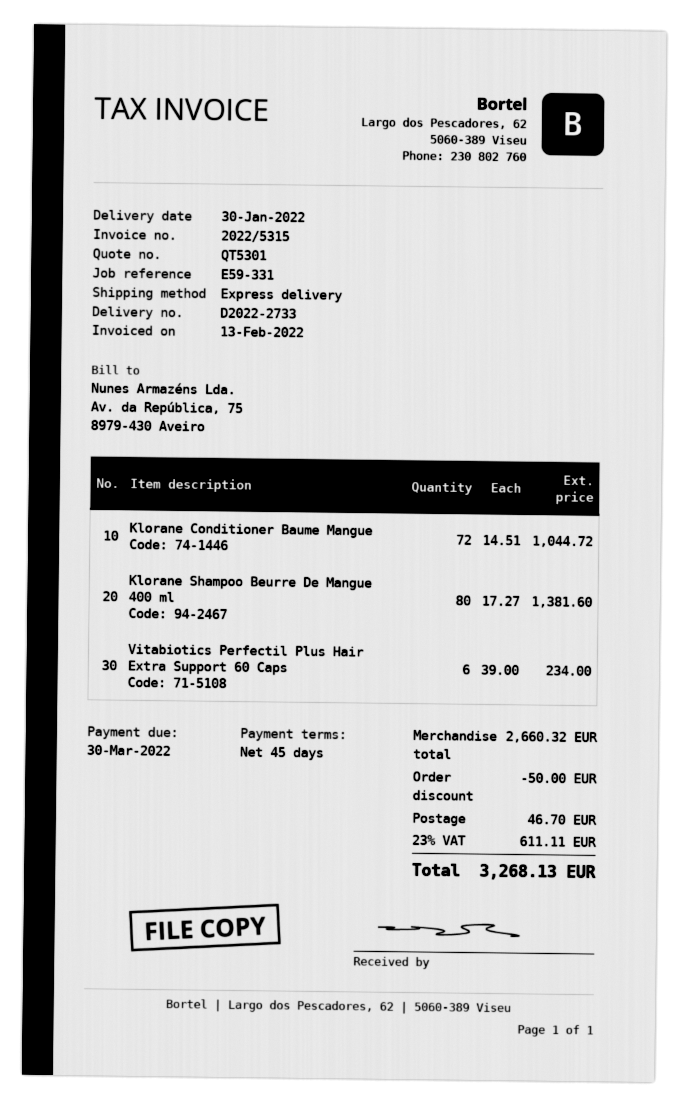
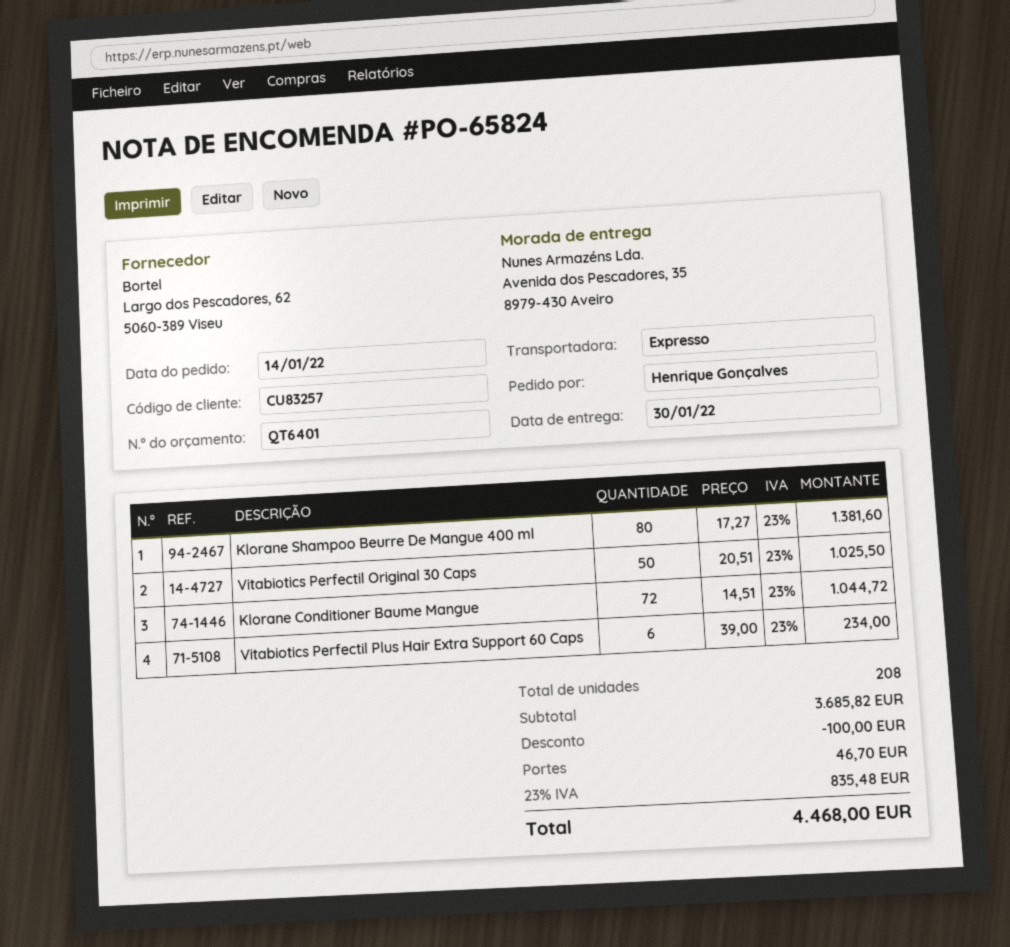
quote number: QT5301 -> QT6401
Vitabiotics Perfectil Original 30 Caps: none -> 50 x 20.51 = 1025.50
subtotal: 2660.32 -> 3685.82
discount: 50.00 -> 100.00
tax: 23% = 611.11 -> 23% = 835.48
total: 3268.13 -> 4468.00

